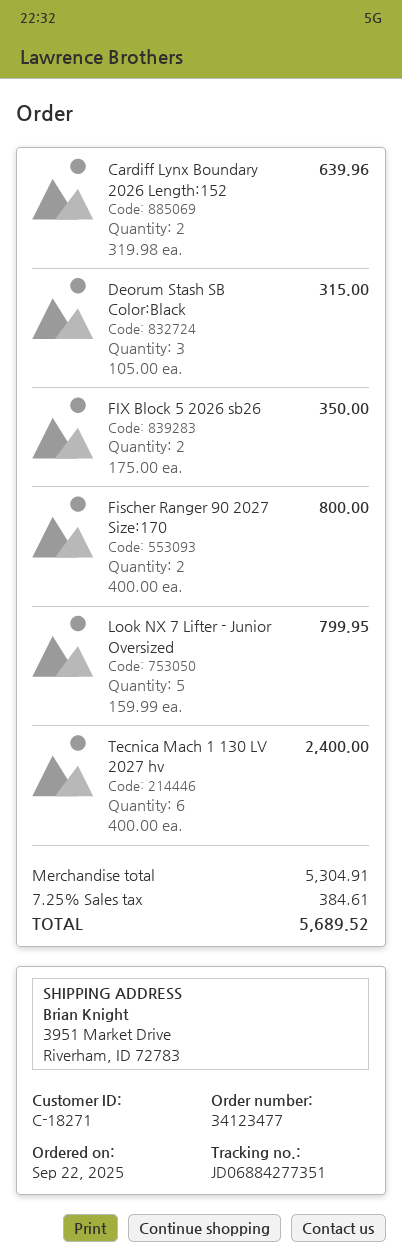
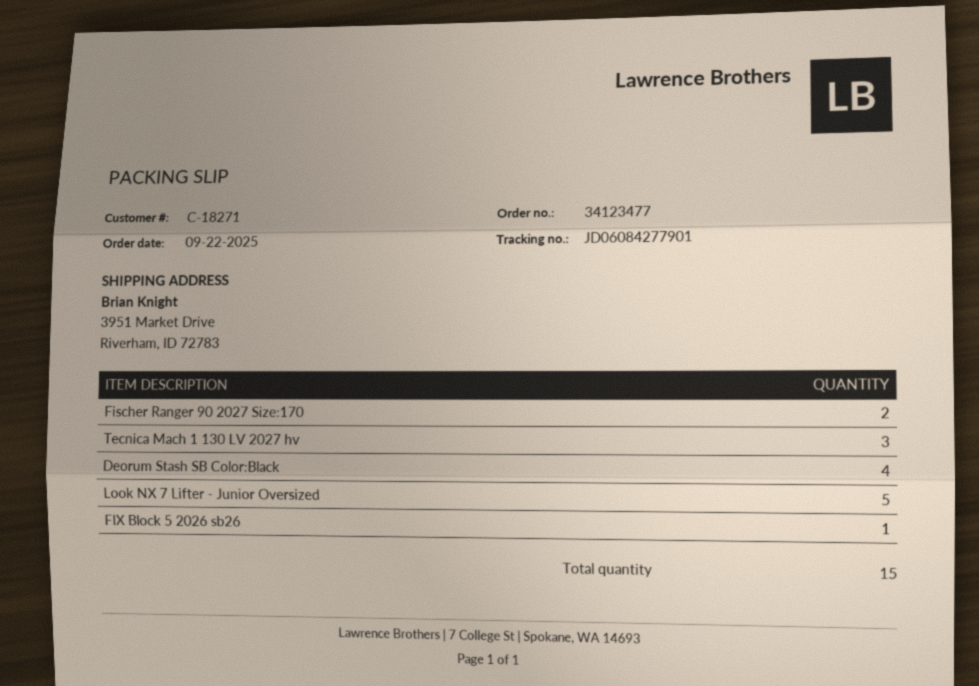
tracking number: JD06884277351 -> JD06084277901
Cardiff Lynx Boundary 2026 Length:152: 2 -> none
Deorum Stash SB Color:Black: 3 -> 4
FIX Block 5 2026 sb26: 2 -> 1
Tecnica Mach 1 130 LV 2027 hv: 6 -> 3

